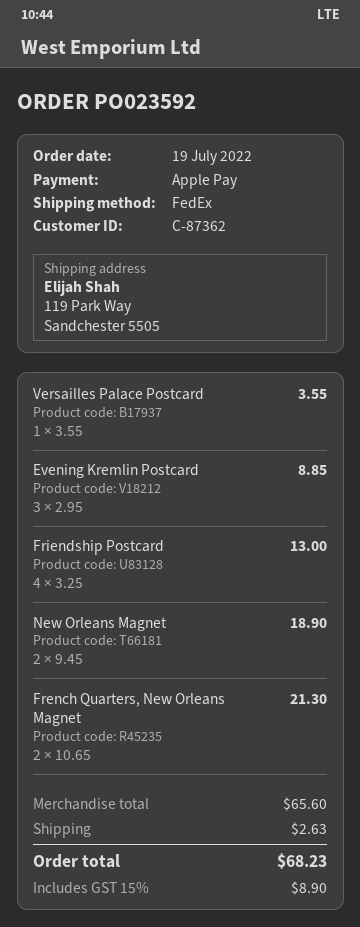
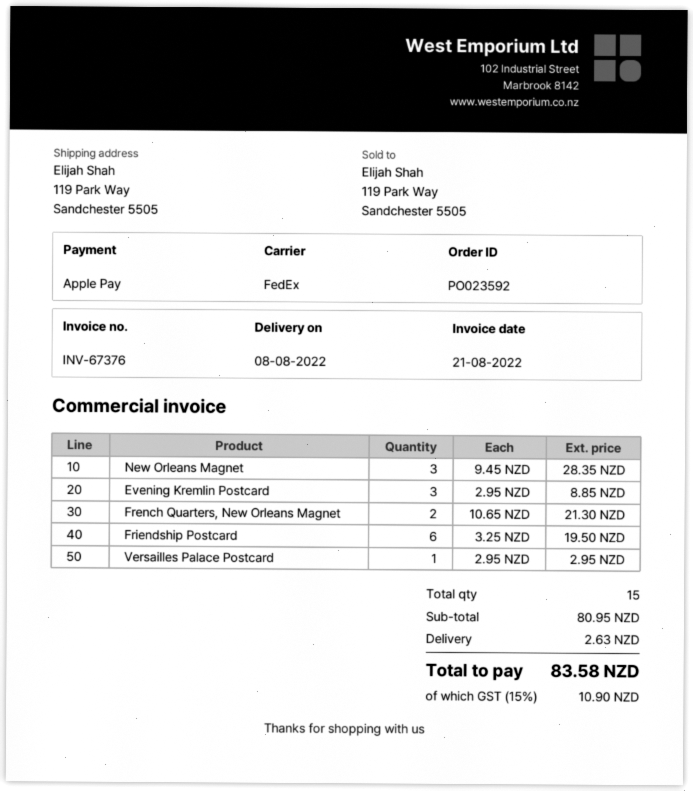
Versailles Palace Postcard: 1 x 3.55 = 3.55 -> 1 x 2.95 = 2.95
Friendship Postcard: 4 x 3.25 = 13.00 -> 6 x 3.25 = 19.50
New Orleans Magnet: 2 x 9.45 = 18.90 -> 3 x 9.45 = 28.35
subtotal: 65.60 -> 80.95
tax: 15% = 8.90 -> 15% = 10.90
total: 68.23 -> 83.58

